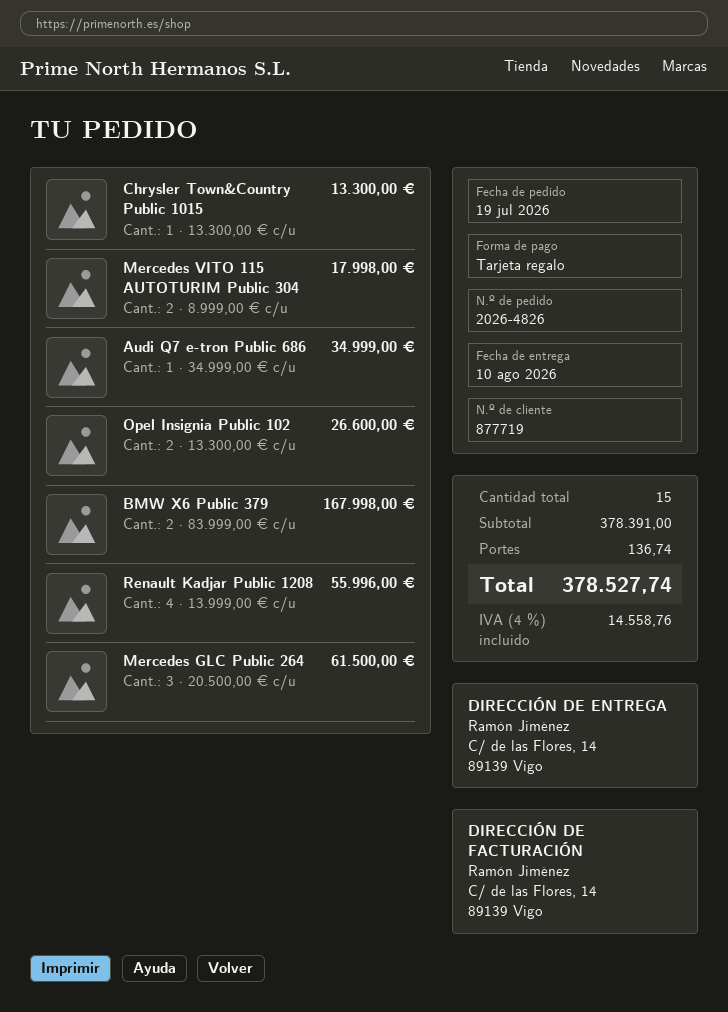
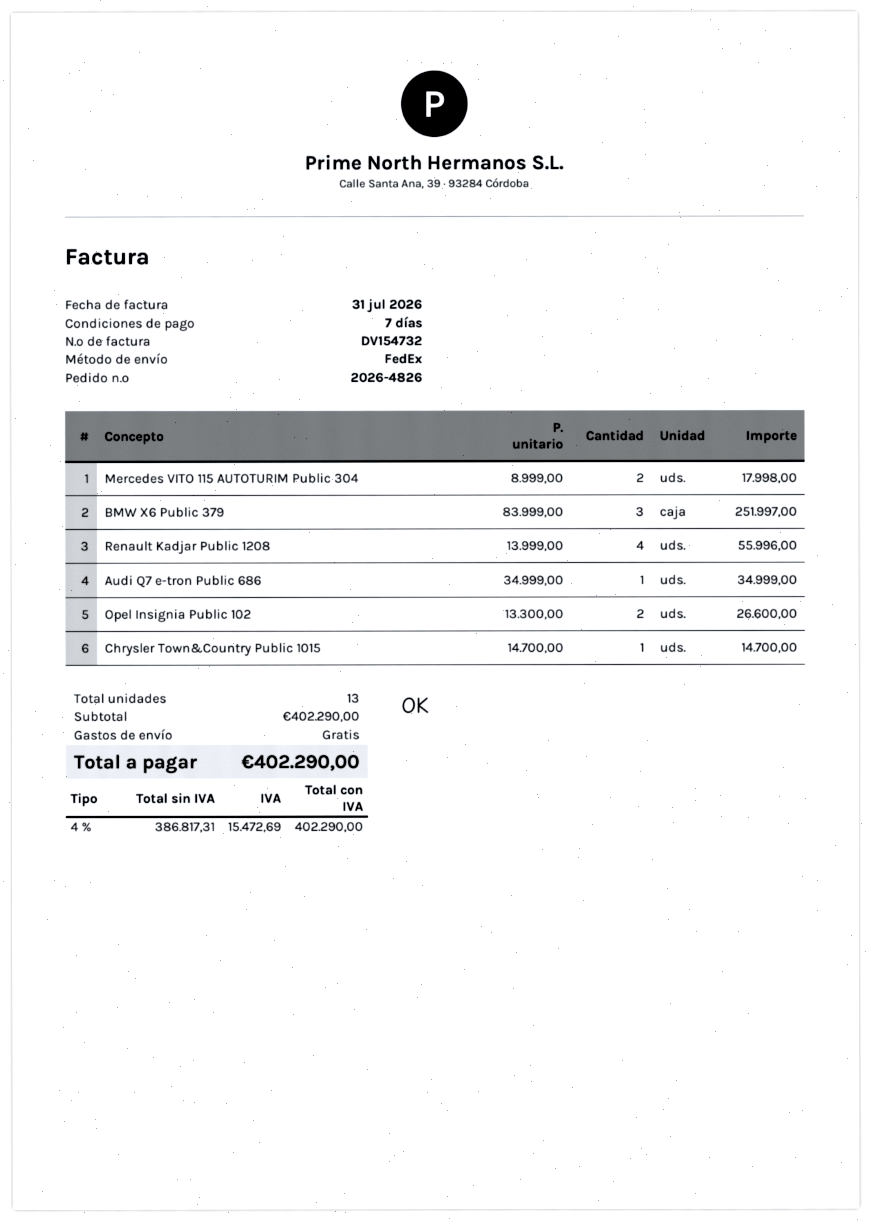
Chrysler Town&Country Public 1015: 1 x 13300.00 = 13300.00 -> 1 x 14700.00 = 14700.00
BMW X6 Public 379: 2 x 83999.00 = 167998.00 -> 3 x 83999.00 = 251997.00
Mercedes GLC Public 264: 3 x 20500.00 = 61500.00 -> none
total quantity: 15 -> 13
subtotal: 378391.00 -> 402290.00
shipping: 136.74 -> 0.00
tax: 4% = 14558.76 -> 4% = 15472.69
total: 378527.74 -> 402290.00

